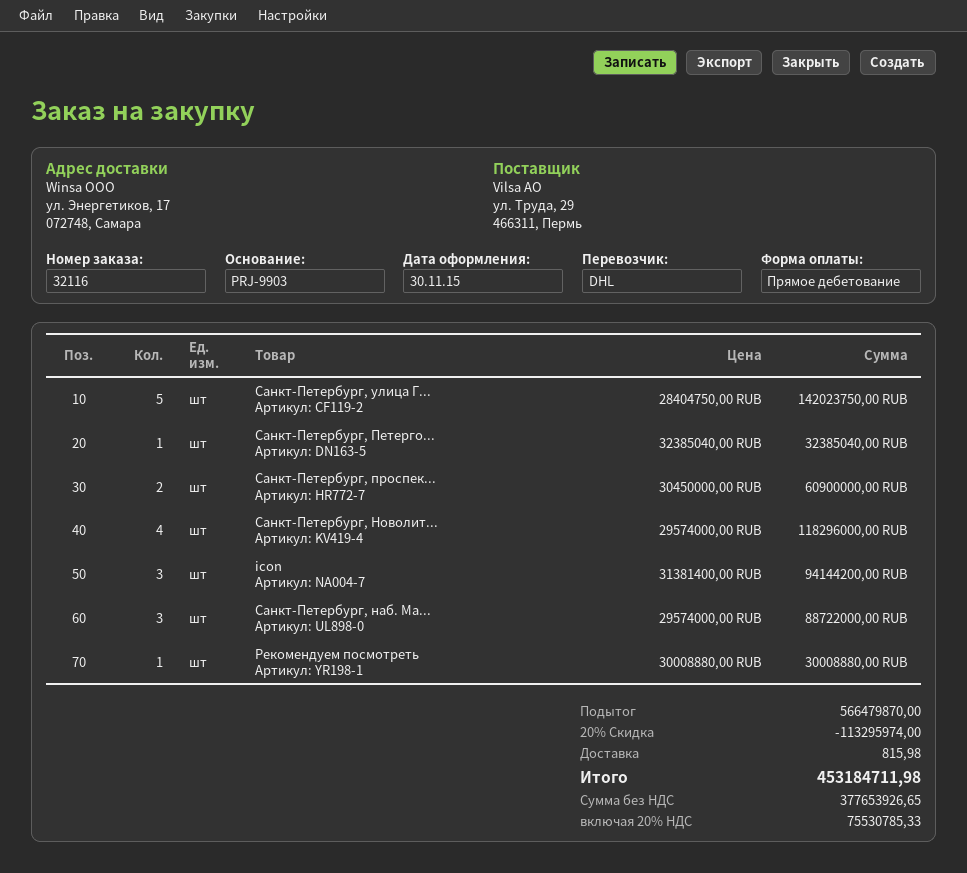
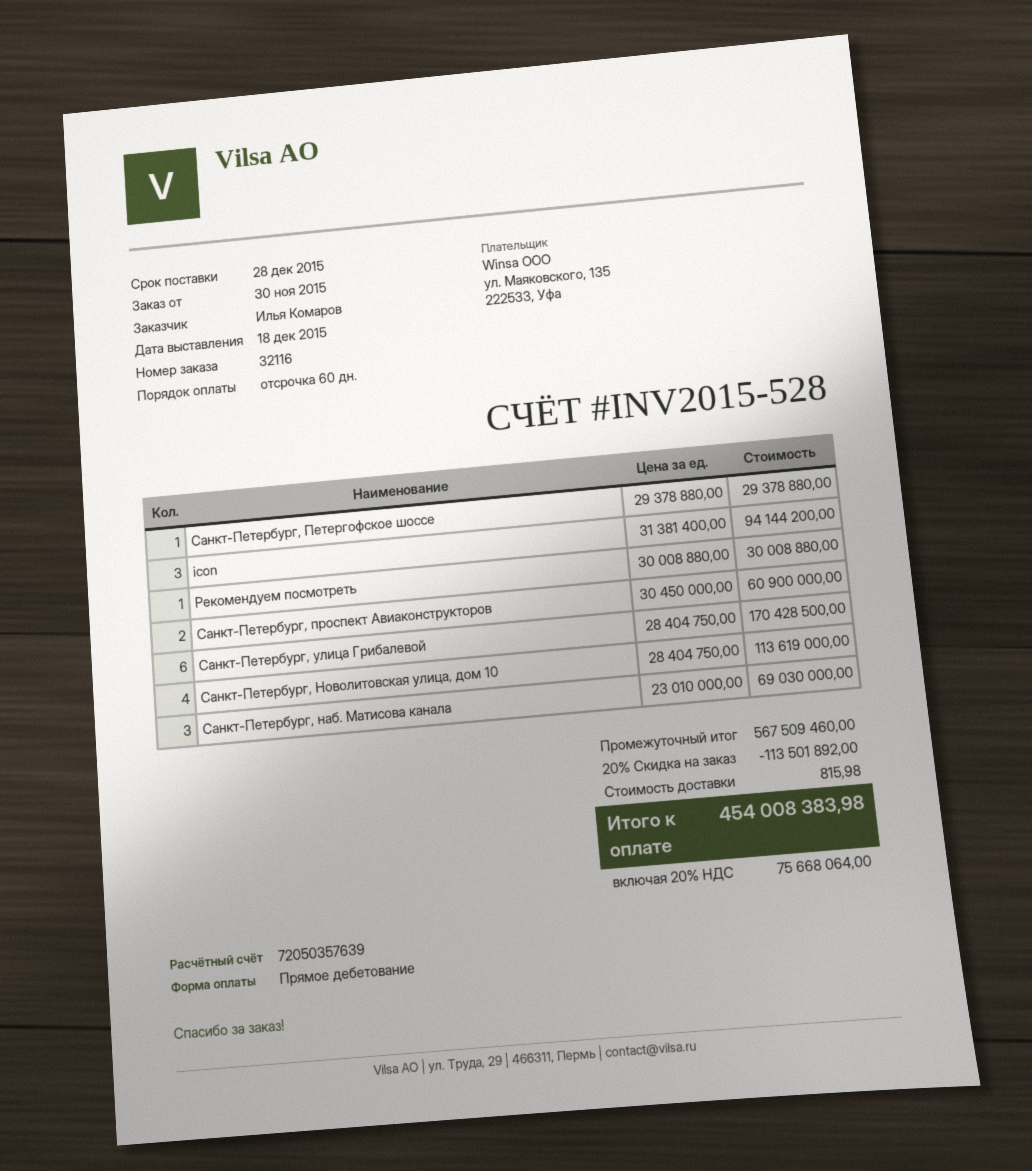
Санкт-Петербург, улица Г...: 5 x 28404750.00 = 142023750.00 -> 6 x 28404750.00 = 170428500.00
Санкт-Петербург, Петерго...: 1 x 32385040.00 = 32385040.00 -> 1 x 29378880.00 = 29378880.00
Санкт-Петербург, Новолит...: 4 x 29574000.00 = 118296000.00 -> 4 x 28404750.00 = 113619000.00
Санкт-Петербург, наб. Ма...: 3 x 29574000.00 = 88722000.00 -> 3 x 23010000.00 = 69030000.00
subtotal: 566479870.00 -> 567509460.00
discount: 20% = 113295974.00 -> 20% = 113501892.00
tax: 20% = 75530785.33 -> 20% = 75668064.00
total: 453184711.98 -> 454008383.98

